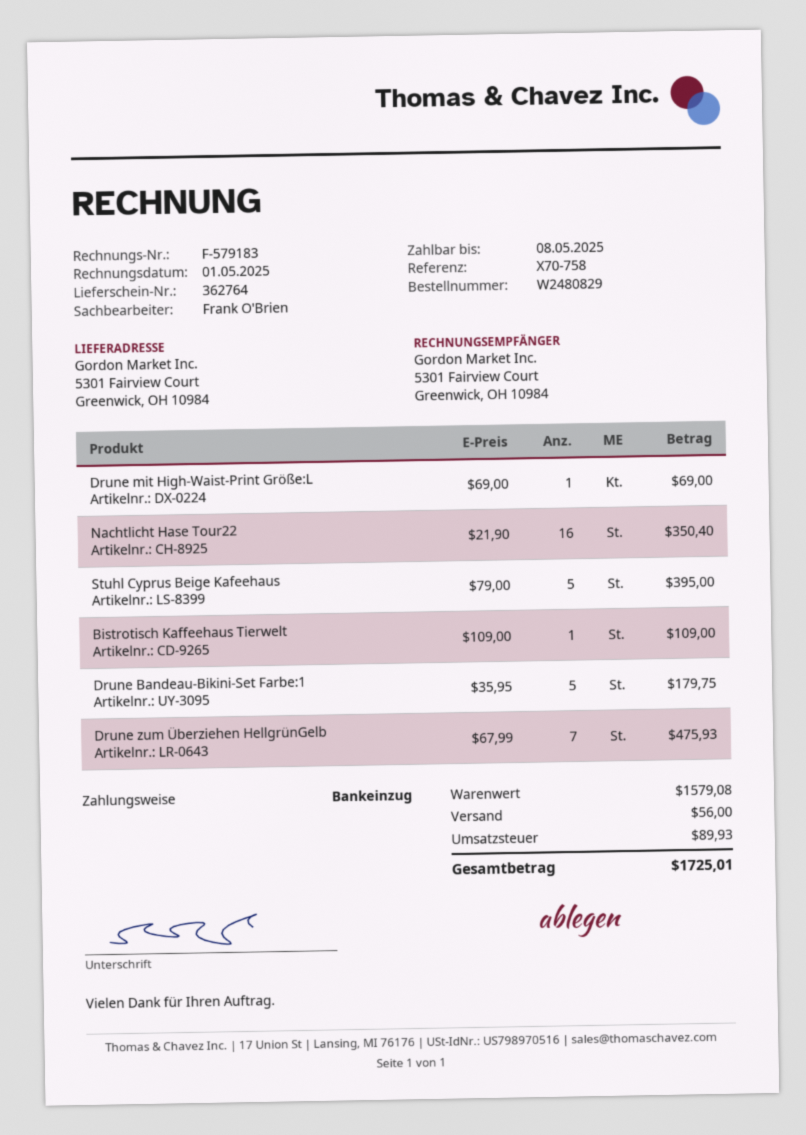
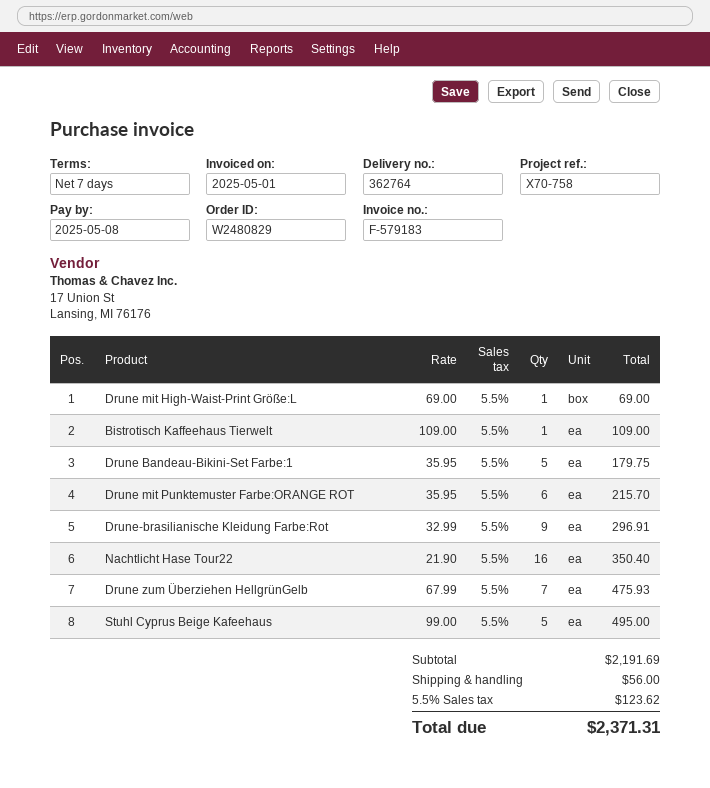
Stuhl Cyprus Beige Kafeehaus: 5 x 79.00 = 395.00 -> 5 x 99.00 = 495.00
Drune mit Punktemuster Farbe:ORANGE ROT: none -> 6 x 35.95 = 215.70
Drune-brasilianische Kleidung Farbe:Rot: none -> 9 x 32.99 = 296.91
subtotal: 1579.08 -> 2191.69
tax: 89.93 -> 123.62
total: 1725.01 -> 2371.31

